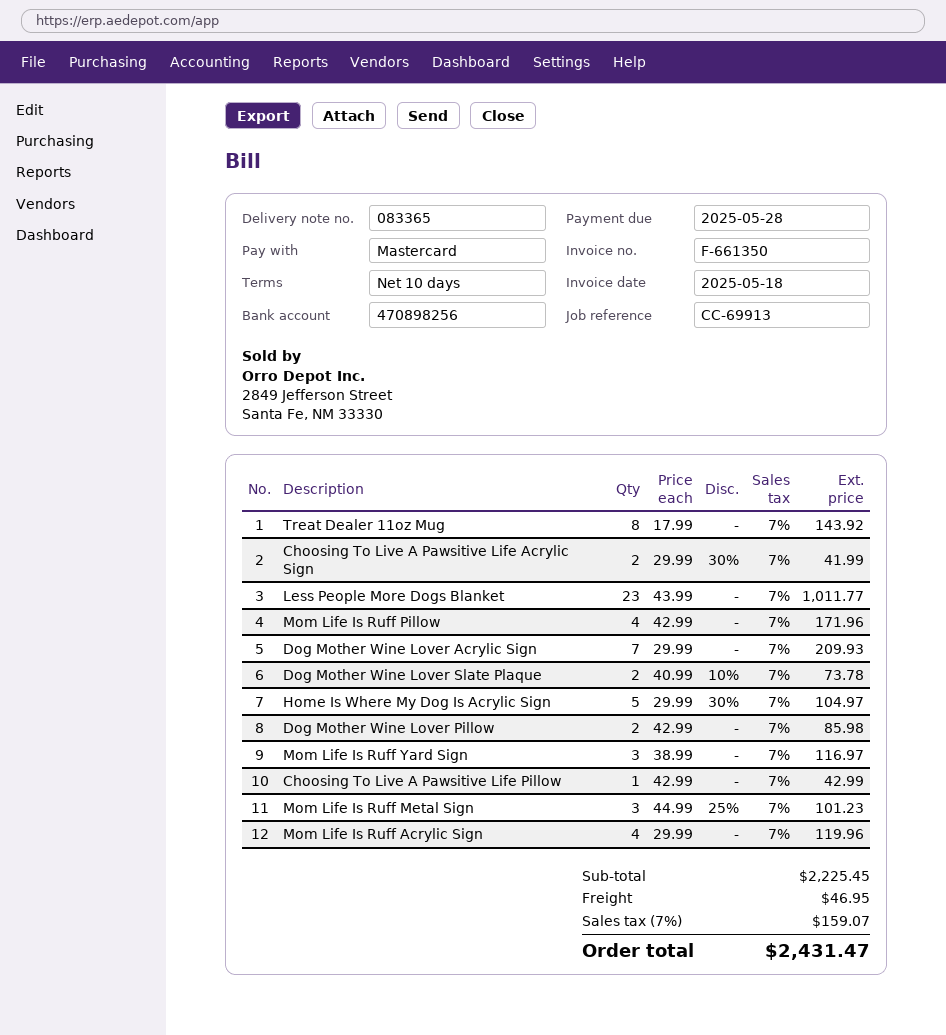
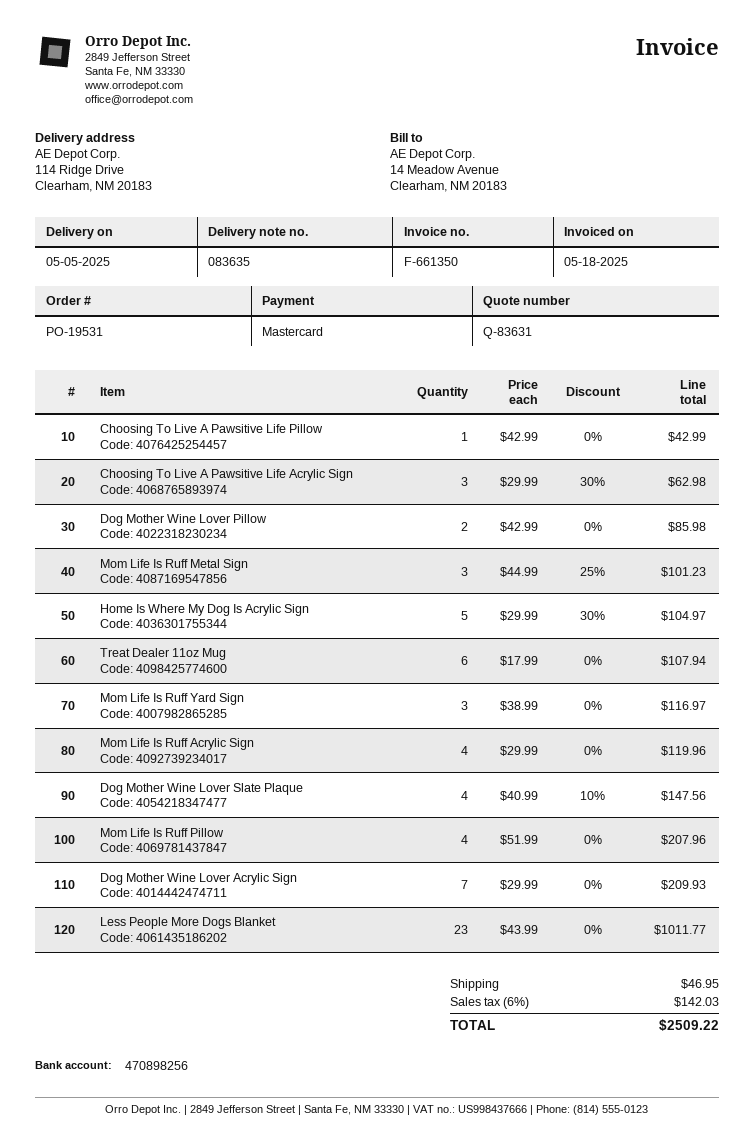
delivery note number: 083365 -> 083635
Treat Dealer 11oz Mug: 8 x 17.99 = 143.92 -> 6 x 17.99 = 107.94
Choosing To Live A Pawsitive Life Acrylic Sign: 2 x 29.99 - 30% = 41.99 -> 3 x 29.99 - 30% = 62.98
Mom Life Is Ruff Pillow: 4 x 42.99 = 171.96 -> 4 x 51.99 = 207.96
Dog Mother Wine Lover Slate Plaque: 2 x 40.99 - 10% = 73.78 -> 4 x 40.99 - 10% = 147.56
tax: 7% = 159.07 -> 6% = 142.03
total: 2431.47 -> 2509.22

